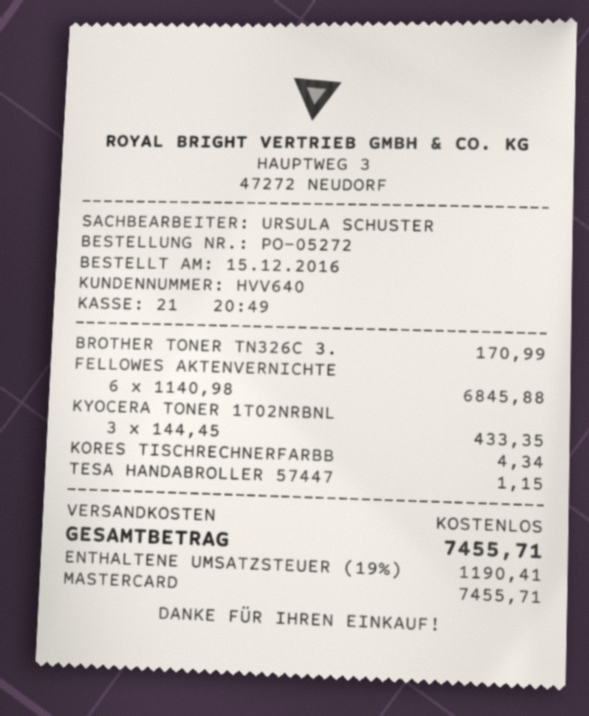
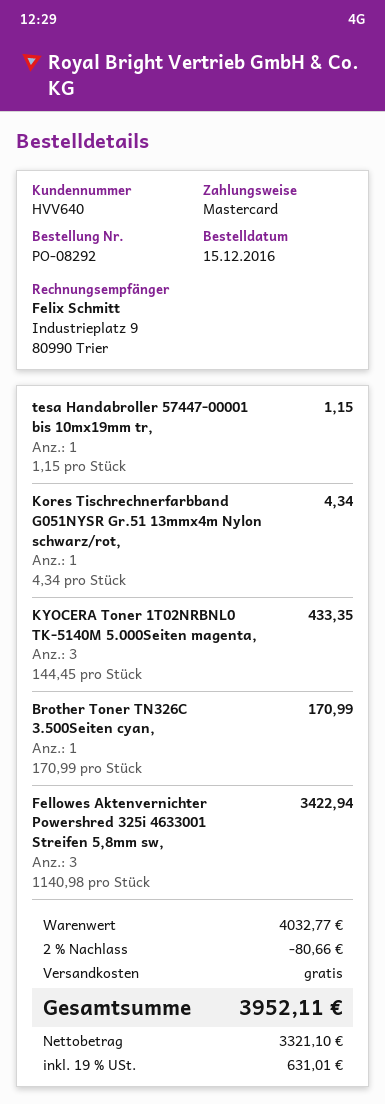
order number: PO-05272 -> PO-08292
FELLOWES AKTENVERNICHTE: 6 x 1140.98 = 6845.88 -> 3 x 1140.98 = 3422.94
discount: none -> 2% = 80.66
tax: 19% = 1190.41 -> 19% = 631.01
total: 7455.71 -> 3952.11

